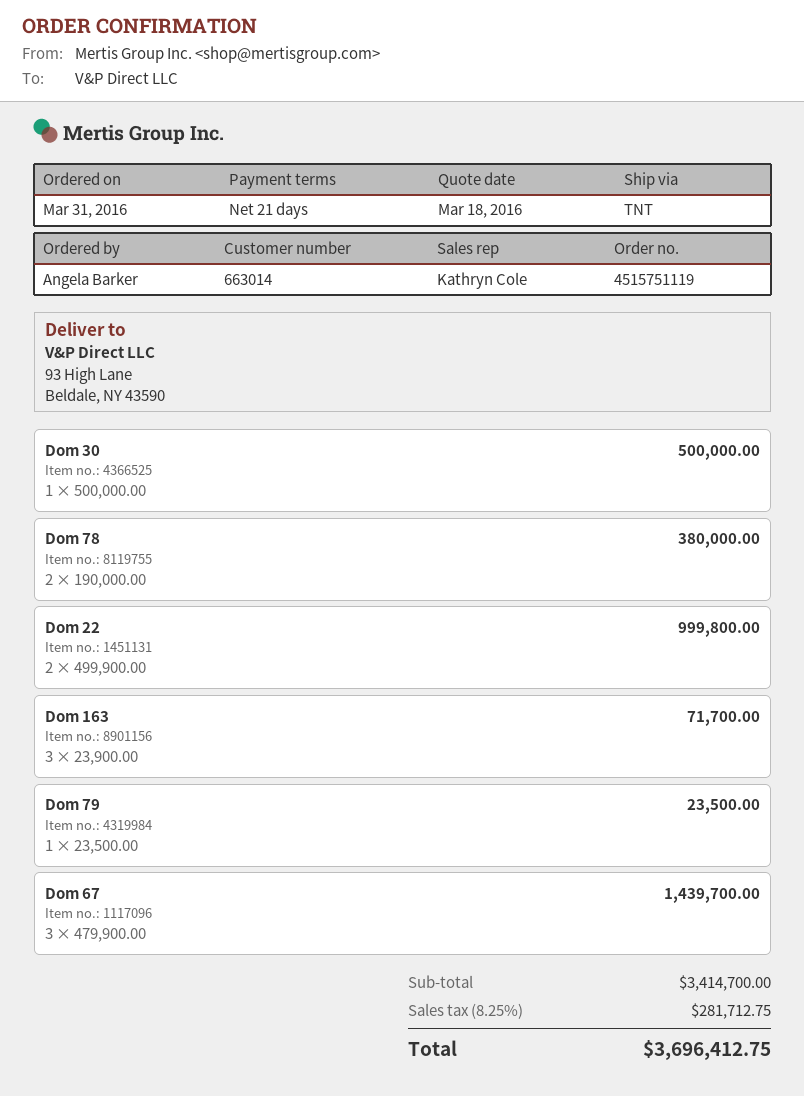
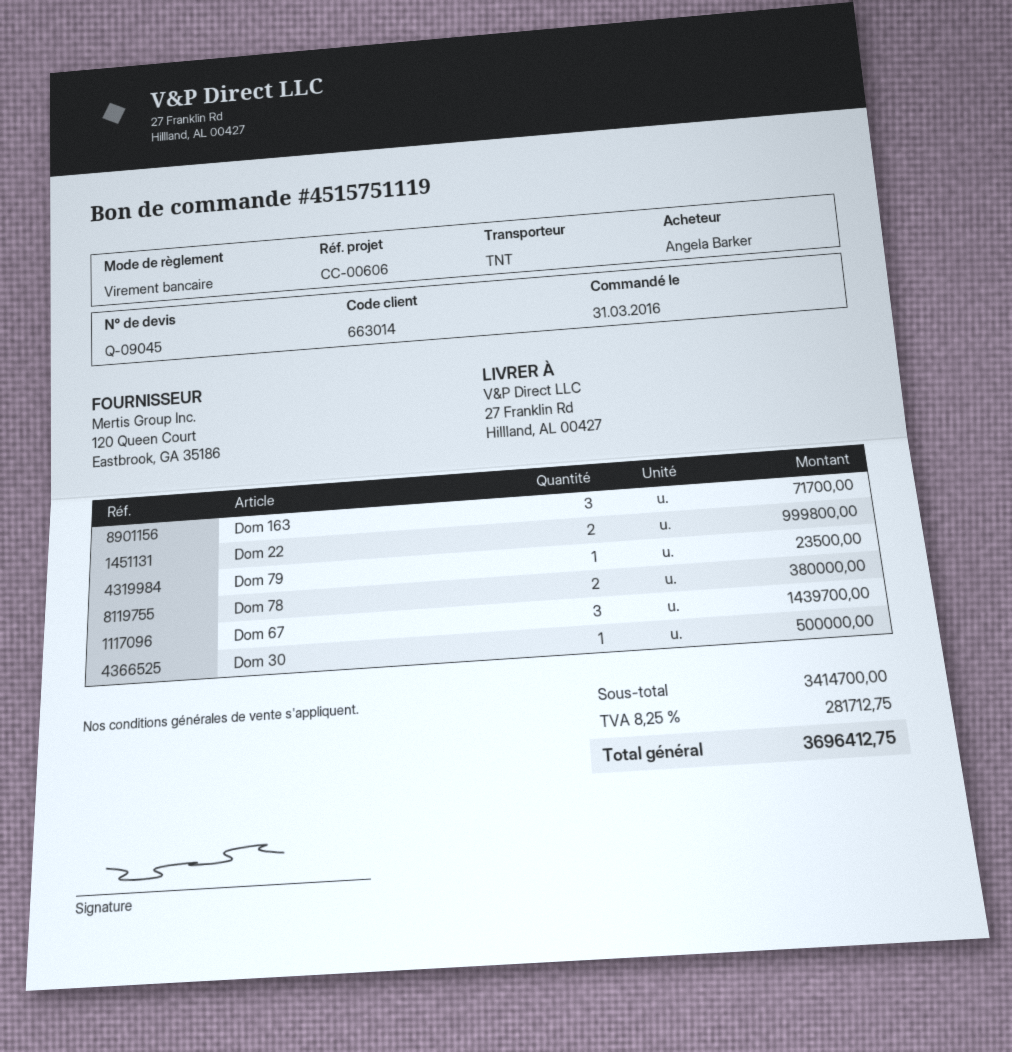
ship to: 93 High Lane, Beldale, NY 43590 -> 27 Franklin Rd, Hillland, AL 00427

